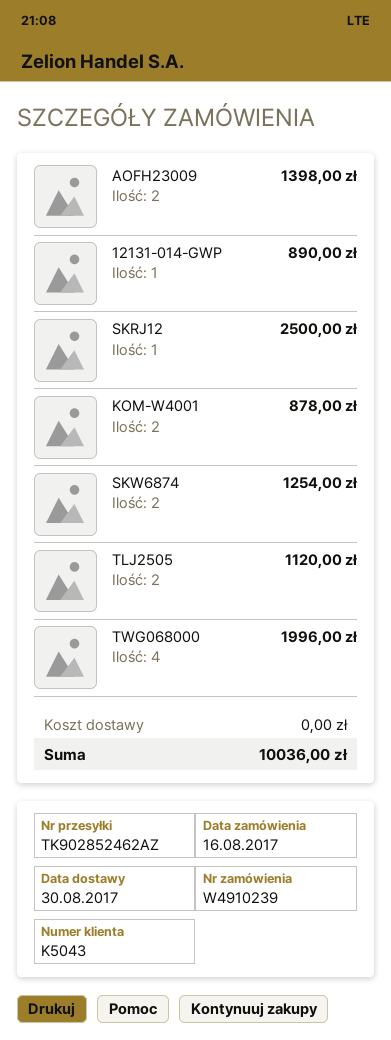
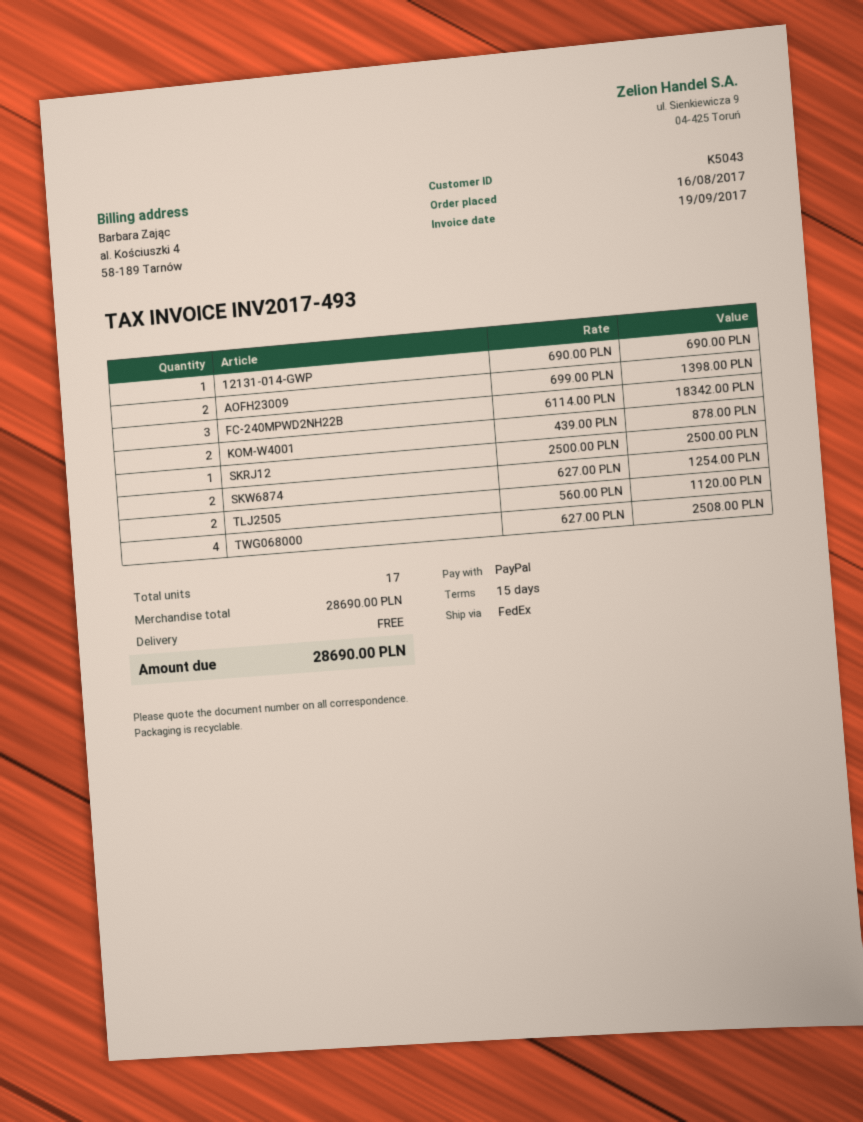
12131-014-GWP: 1 for 890.00 -> 1 for 690.00
TWG068000: 4 for 1996.00 -> 4 for 2508.00
FC-240MPWD2NH22B: none -> 3 for 18342.00
total: 10036.00 -> 28690.00

